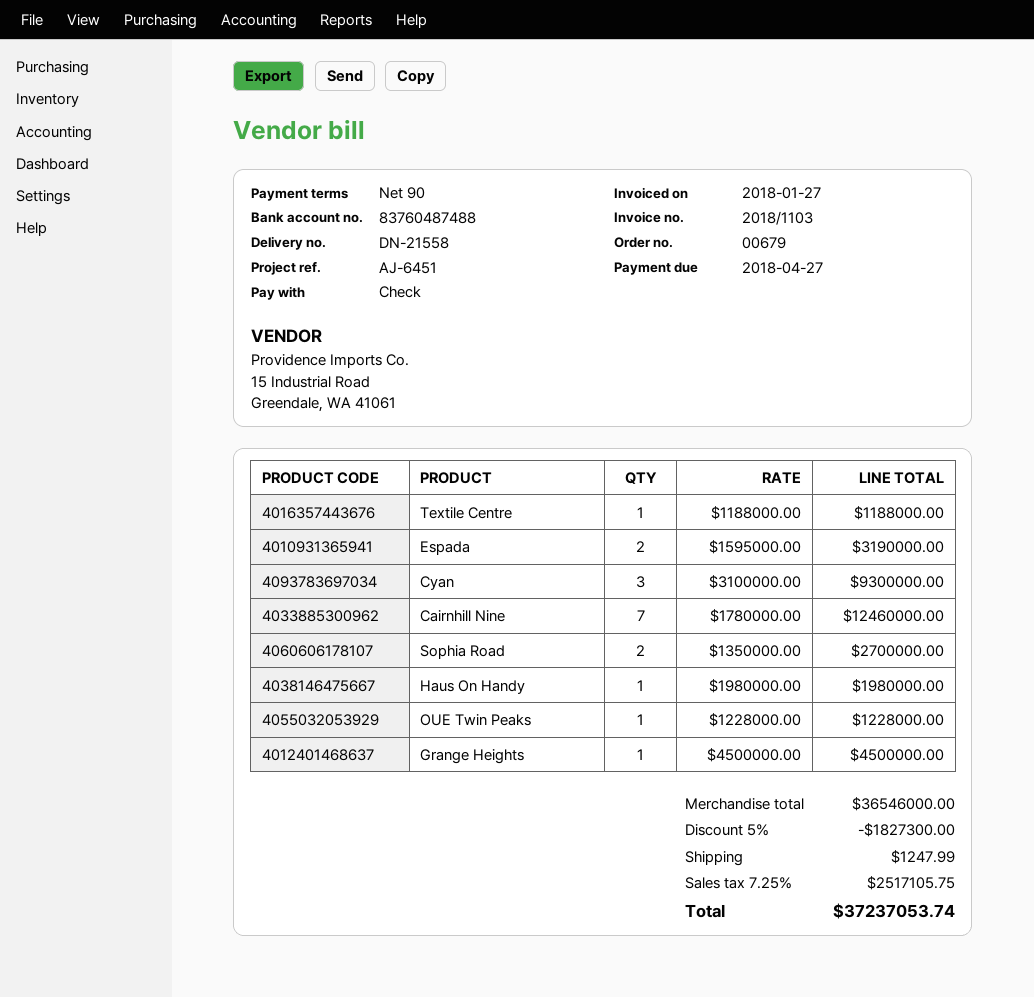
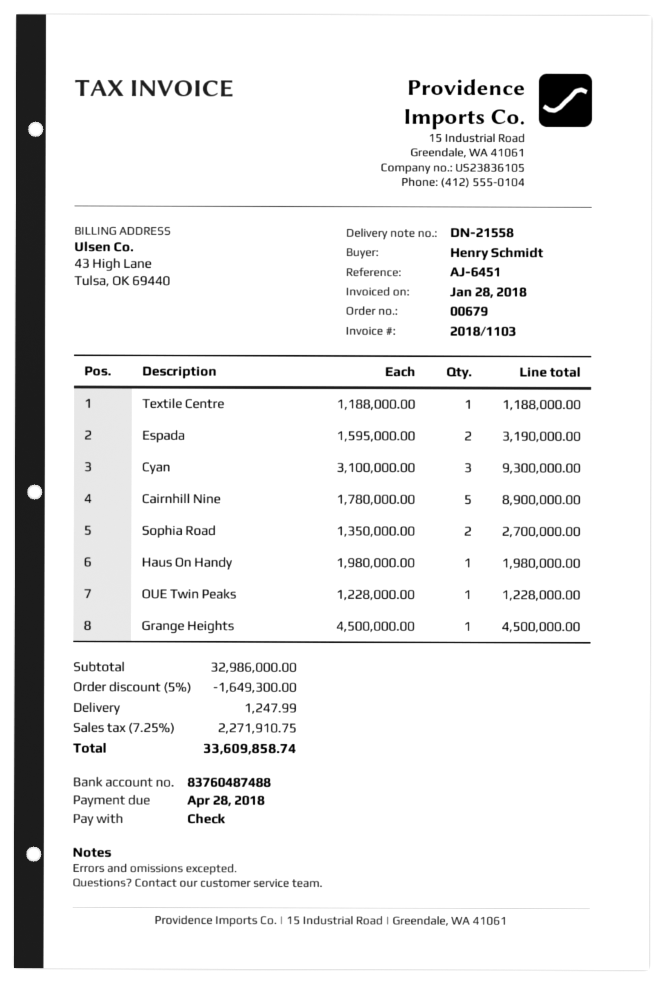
invoice date: 2018-01-27 -> 2018-01-28
due date: 2018-04-27 -> 2018-04-28
Cairnhill Nine: 7 x 1780000.00 = 12460000.00 -> 5 x 1780000.00 = 8900000.00
subtotal: 36546000.00 -> 32986000.00
discount: 5% = 1827300.00 -> 5% = 1649300.00
tax: 7.25% = 2517105.75 -> 7.25% = 2271910.75
total: 37237053.74 -> 33609858.74

